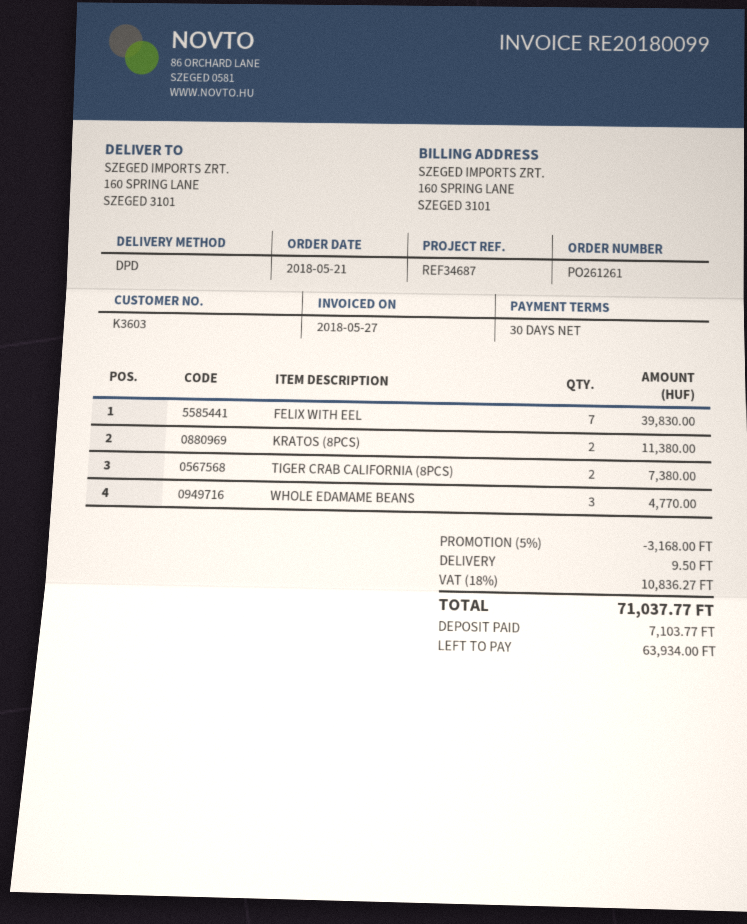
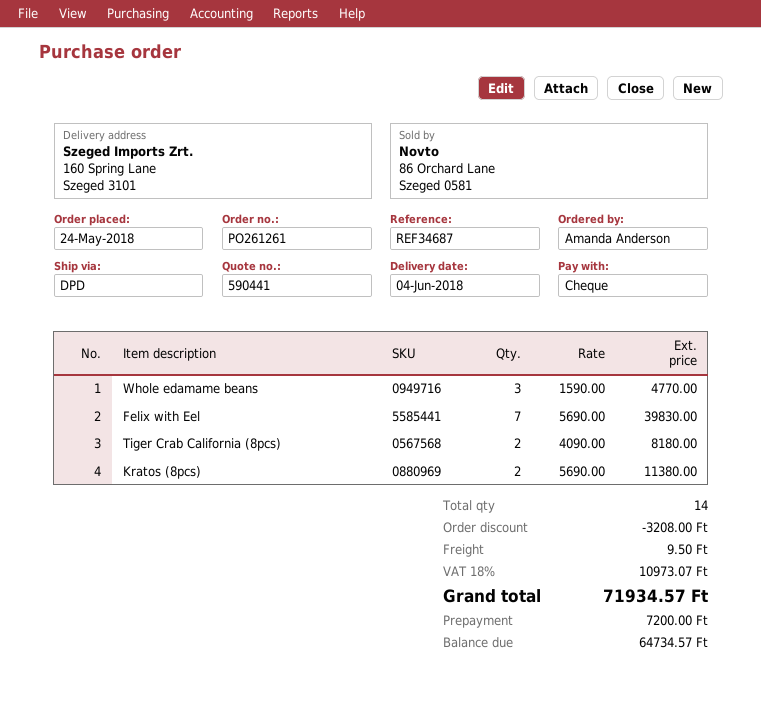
order date: 2018-05-21 -> 2018-05-24
TIGER CRAB CALIFORNIA (8PCS): 2 for 7380.00 -> 2 for 8180.00
discount: 3168.00 -> 3208.00
tax: 18% = 10836.27 -> 18% = 10973.07
total: 71037.77 -> 71934.57
deposit: 7103.77 -> 7200.00
balance: 63934.00 -> 64734.57

